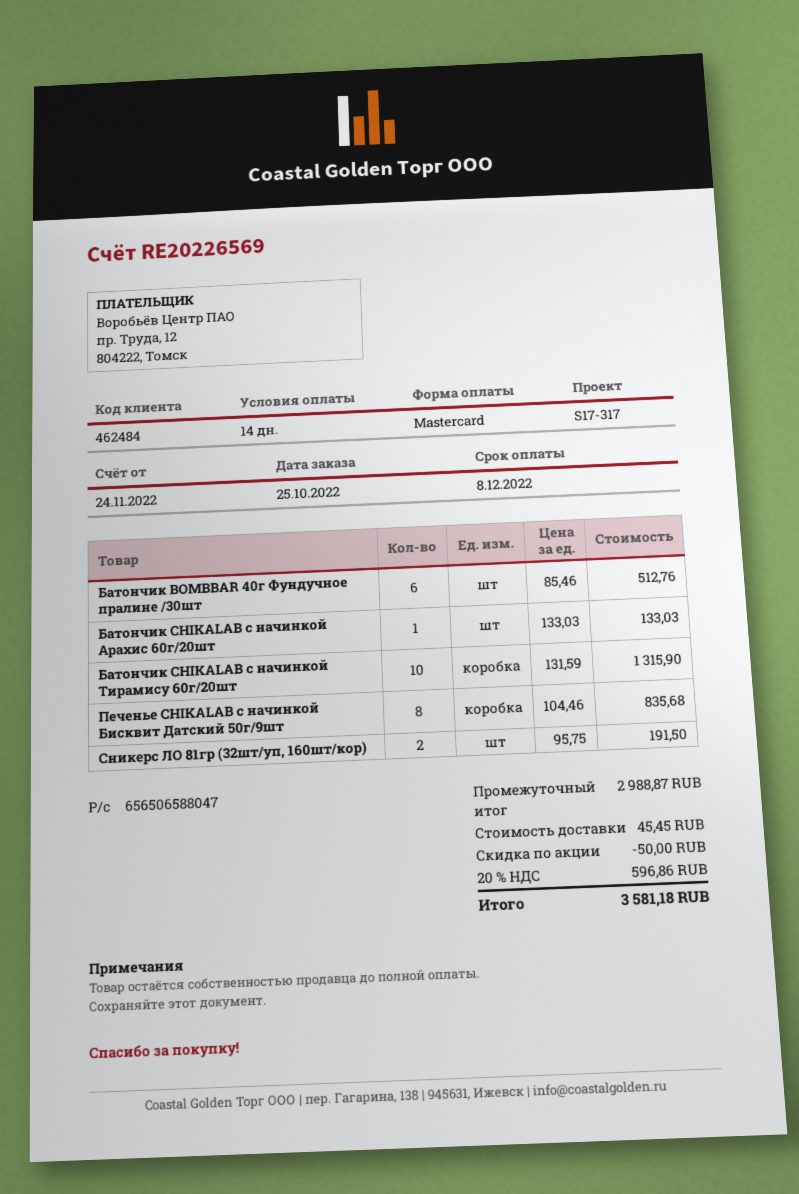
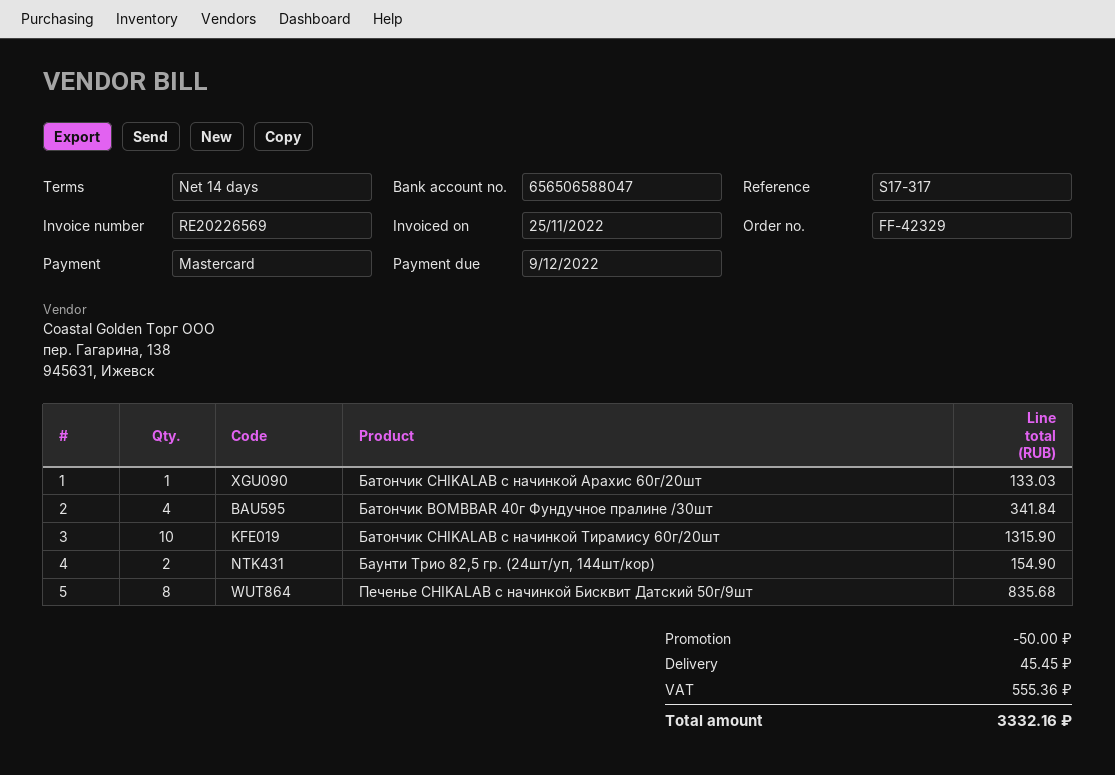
invoice date: 2022-11-24 -> 2022-11-25
due date: 2022-12-08 -> 2022-12-09
Батончик BOMBBAR 40г Фундучное пралине /30шт: 6 for 512.76 -> 4 for 341.84
Сникерс ЛО 81гр (32шт/уп, 160шт/кор): 2 for 191.50 -> none
Баунти Трио 82,5 гр. (24шт/уп, 144шт/кор): none -> 2 for 154.90
tax: 596.86 -> 555.36
total: 3581.18 -> 3332.16

